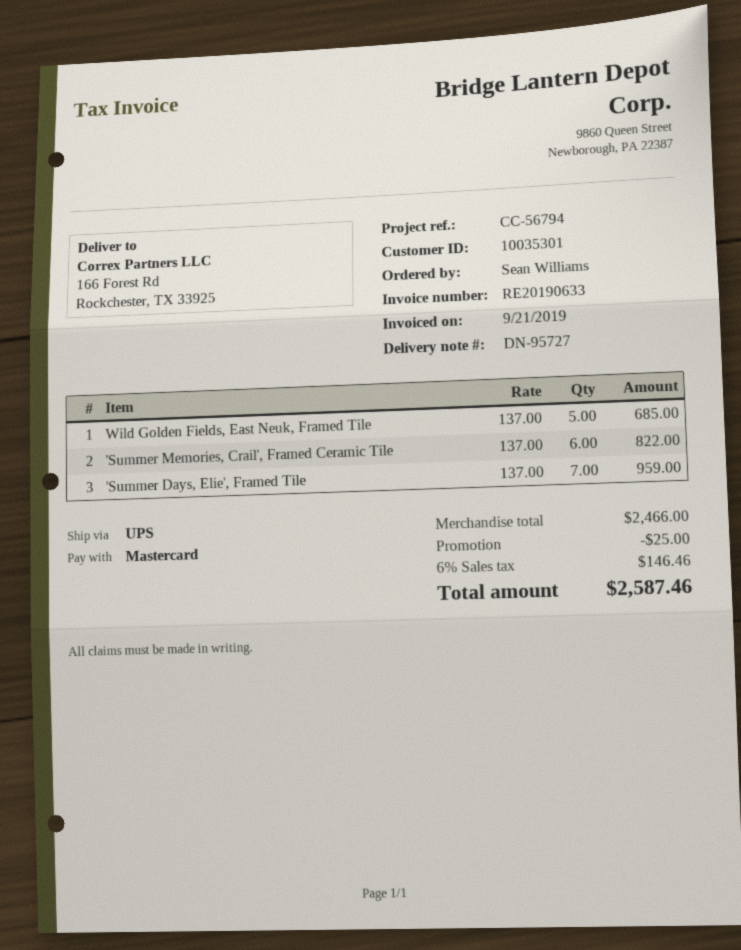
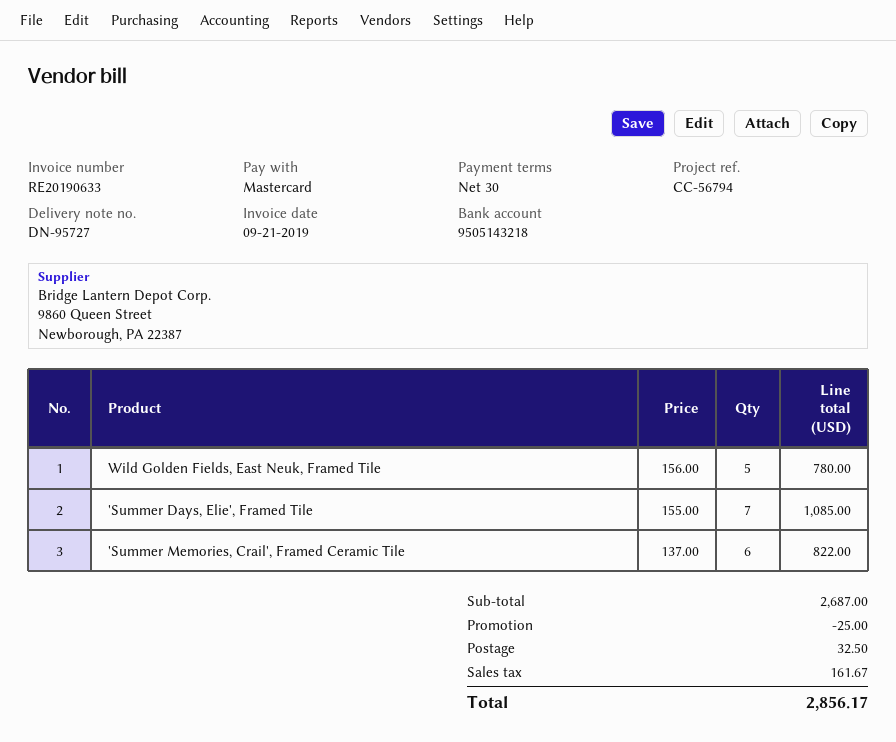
Wild Golden Fields, East Neuk, Framed Tile: 5 x 137.00 = 685.00 -> 5 x 156.00 = 780.00
'Summer Days, Elie', Framed Tile: 7 x 137.00 = 959.00 -> 7 x 155.00 = 1085.00
subtotal: 2466.00 -> 2687.00
shipping: none -> 32.50
tax: 146.46 -> 161.67
total: 2587.46 -> 2856.17

